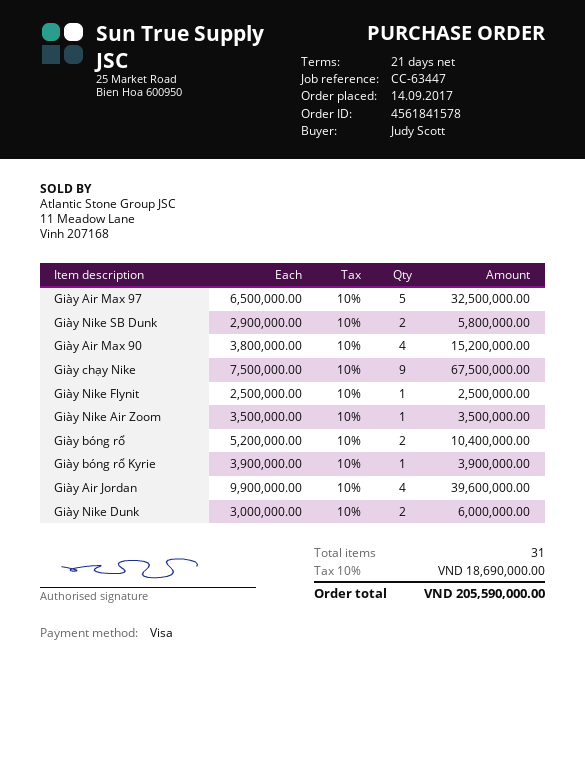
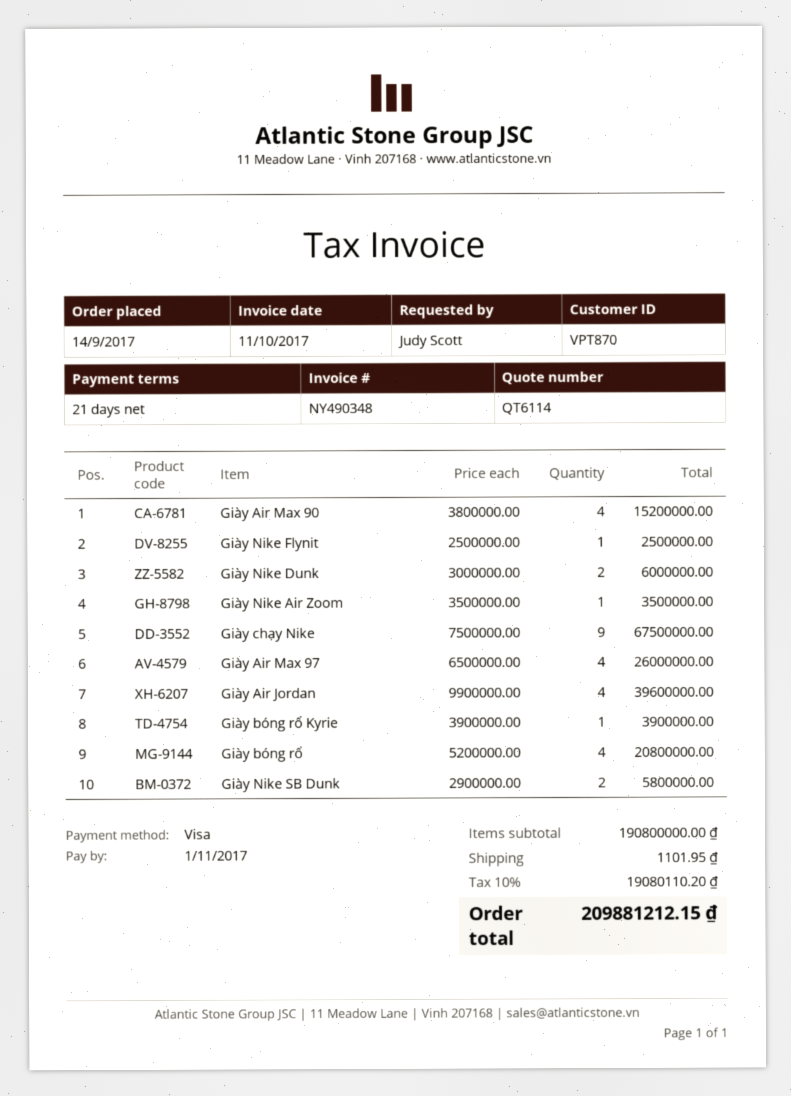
Giày Air Max 97: 5 x 6500000.00 = 32500000.00 -> 4 x 6500000.00 = 26000000.00
Giày bóng rổ: 2 x 5200000.00 = 10400000.00 -> 4 x 5200000.00 = 20800000.00
shipping: none -> 1101.95
tax: 10% = 18690000.00 -> 10% = 19080110.20
total: 205590000.00 -> 209881212.15

